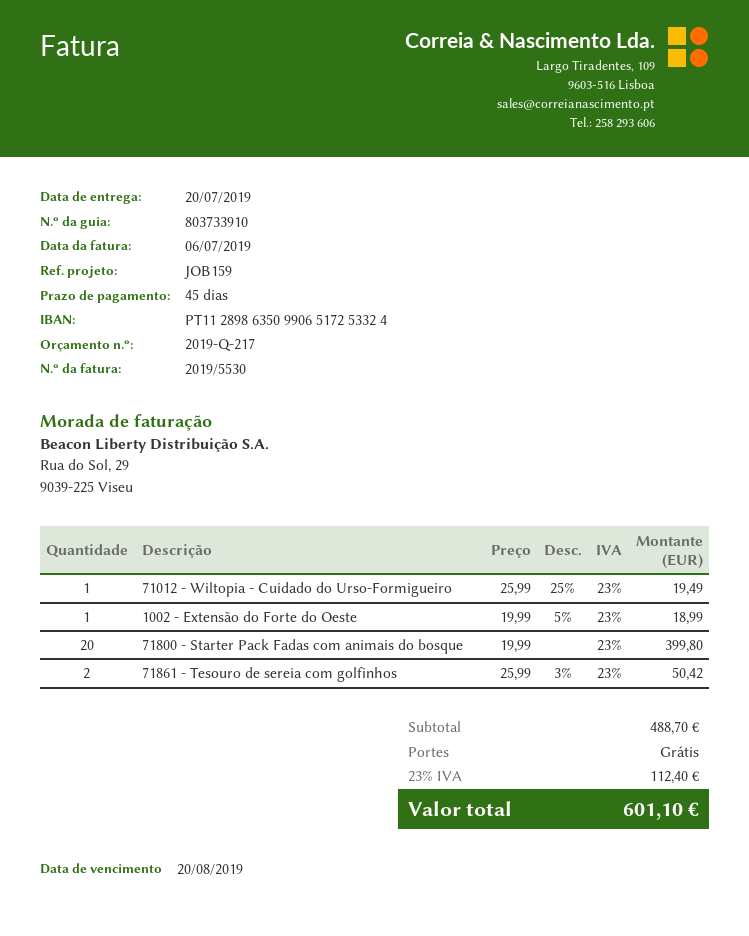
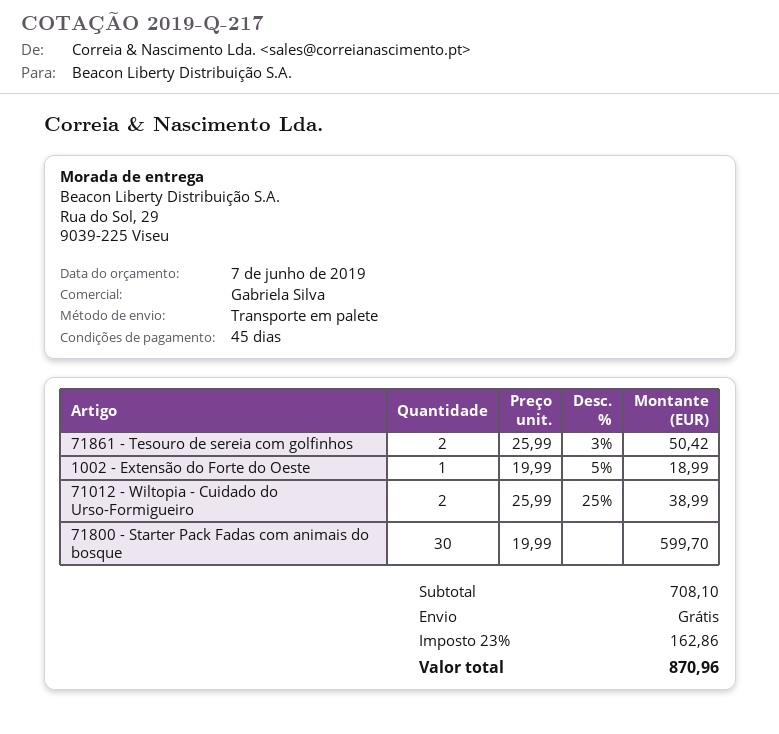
71012 - Wiltopia - Cuidado do Urso-Formigueiro: 1 x 25.99 - 25% = 19.49 -> 2 x 25.99 - 25% = 38.99
71800 - Starter Pack Fadas com animais do bosque: 20 x 19.99 = 399.80 -> 30 x 19.99 = 599.70
subtotal: 488.70 -> 708.10
tax: 23% = 112.40 -> 23% = 162.86
total: 601.10 -> 870.96

